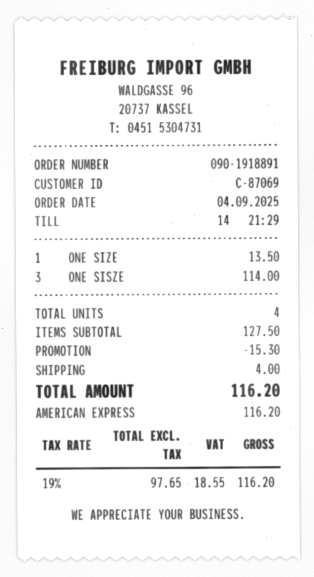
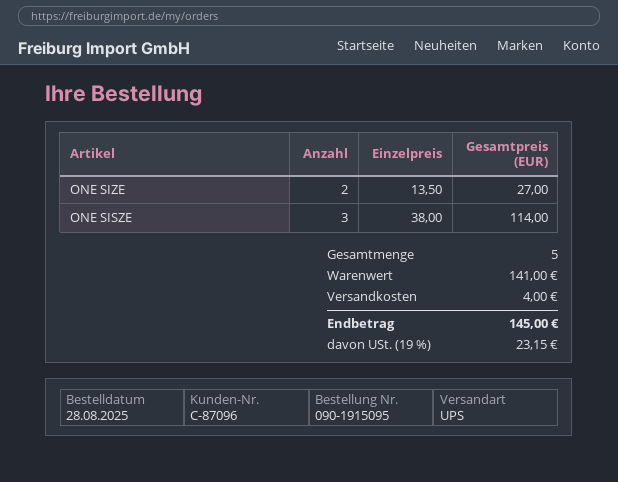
order number: 090-1918891 -> 090-1915095
order date: 2025-09-04 -> 2025-08-28
customer number: C-87069 -> C-87096
ONE SIZE: 1 for 13.50 -> 2 for 27.00
total quantity: 4 -> 5
subtotal: 127.50 -> 141.00
discount: 15.30 -> none
tax: 19% = 18.55 -> 19% = 23.15
total: 116.20 -> 145.00

